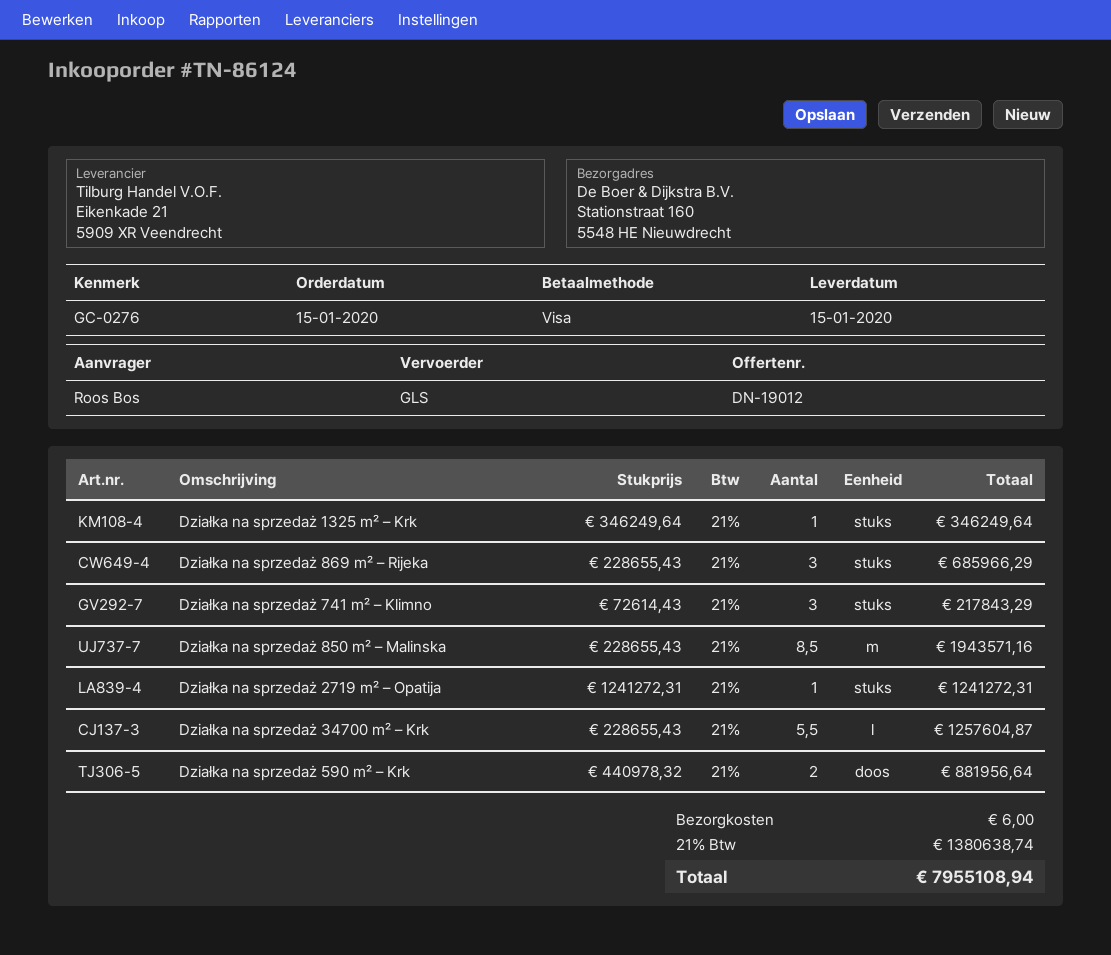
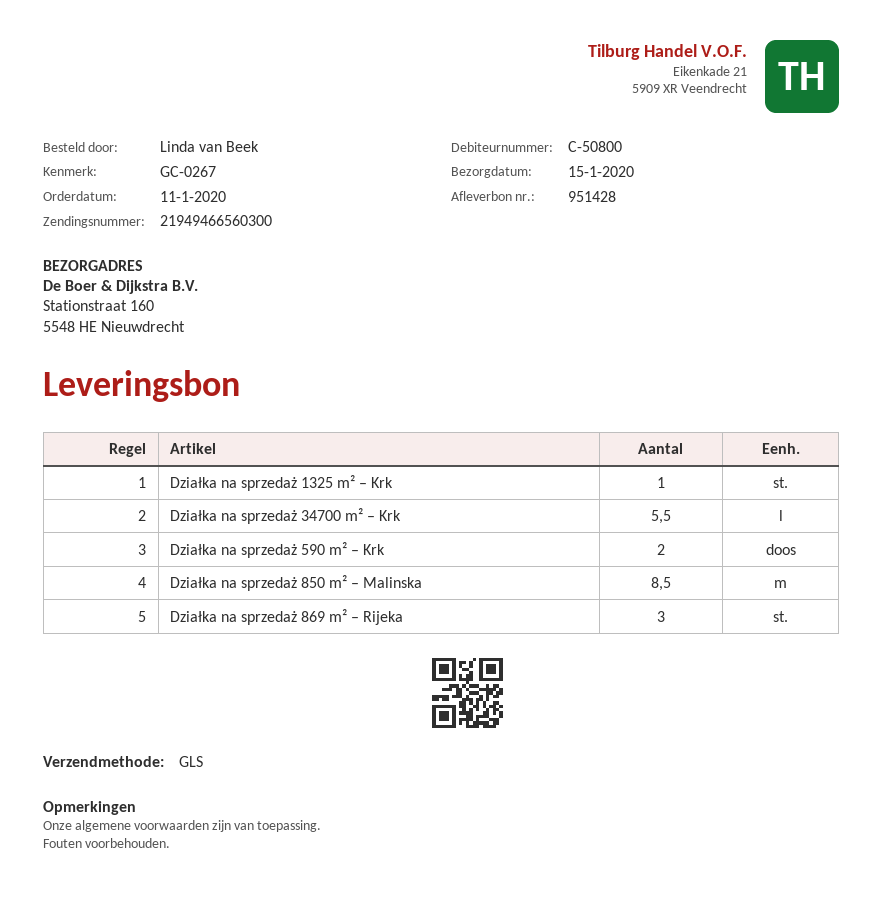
order date: 2020-01-15 -> 2020-01-11
reference: GC-0276 -> GC-0267
ordered by: Roos Bos -> Linda van Beek
Działka na sprzedaż 741 m² – Klimno: 3 -> none
Działka na sprzedaż 2719 m² – Opatija: 1 -> none

